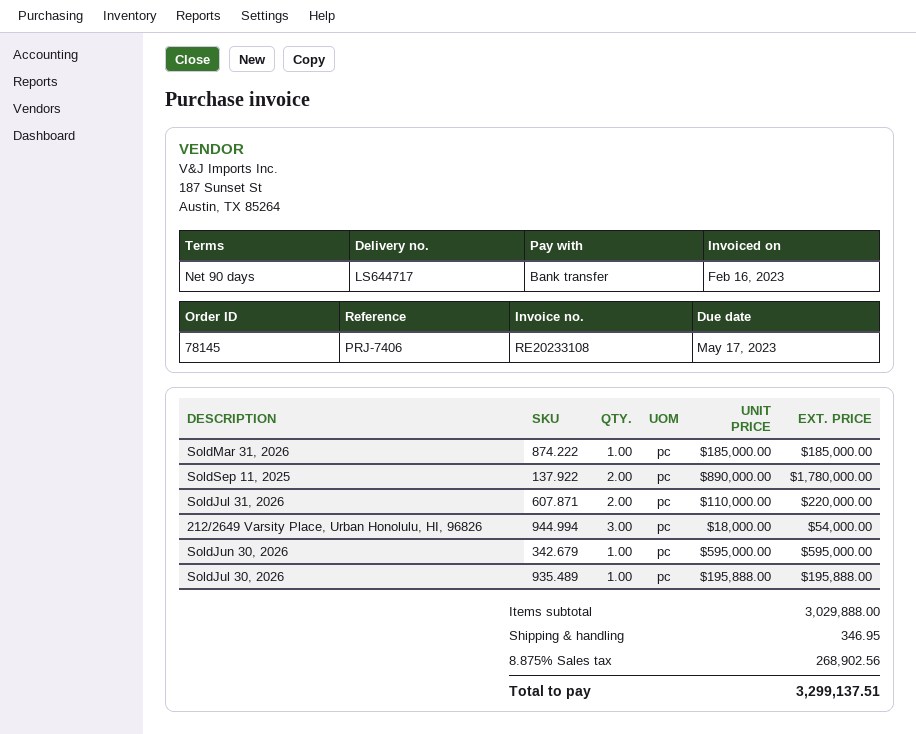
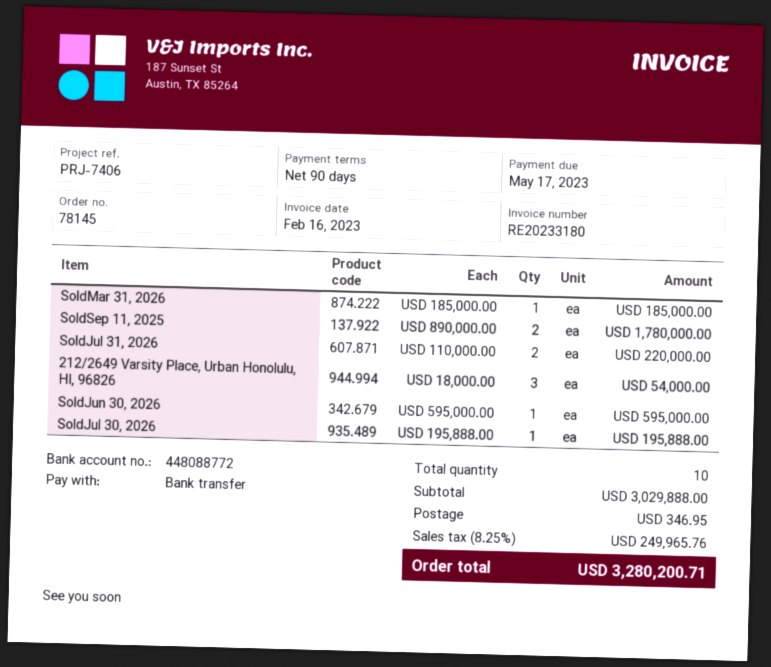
invoice number: RE20233108 -> RE20233180
tax: 8.875% = 268902.56 -> 8.25% = 249965.76
total: 3299137.51 -> 3280200.71

